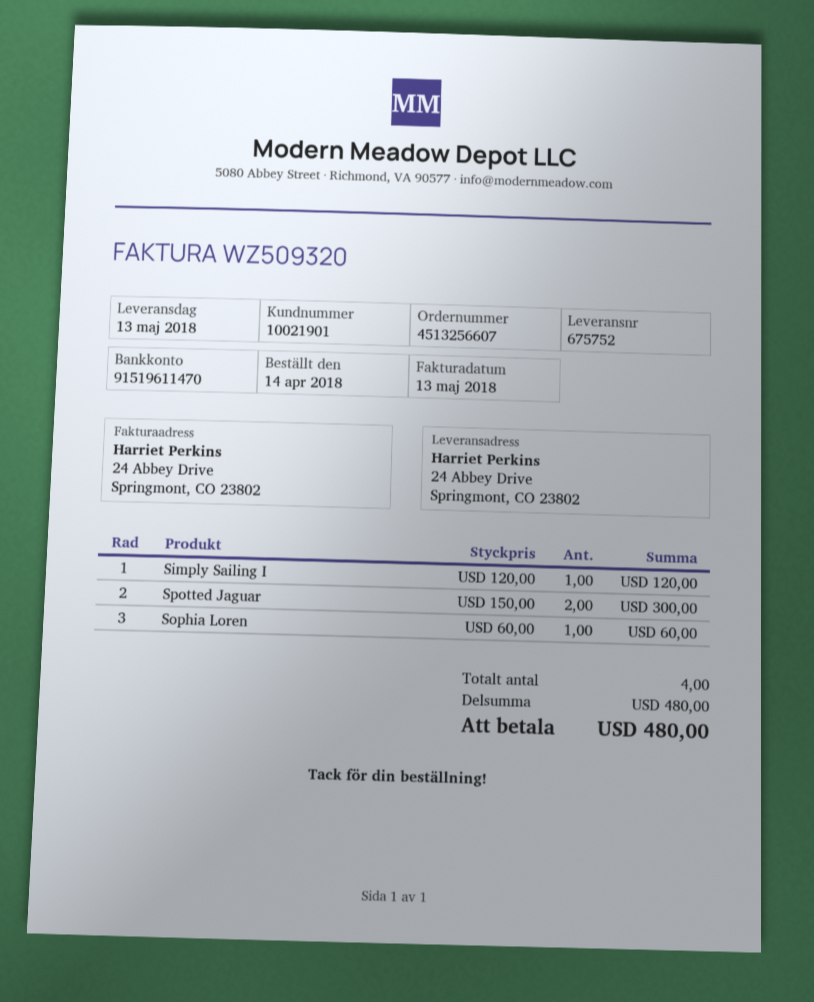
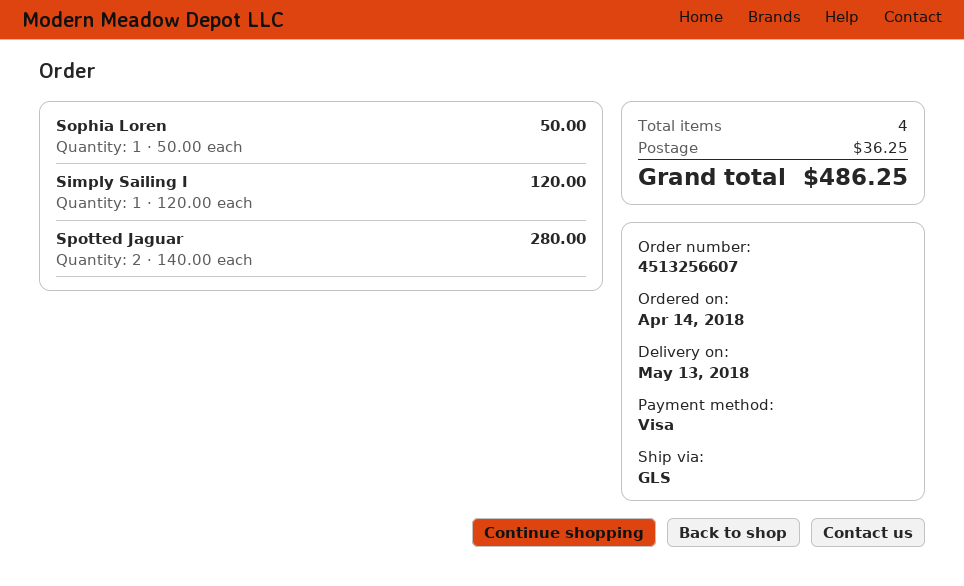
Spotted Jaguar: 2 x 150.00 = 300.00 -> 2 x 140.00 = 280.00
Sophia Loren: 1 x 60.00 = 60.00 -> 1 x 50.00 = 50.00
shipping: none -> 36.25
total: 480.00 -> 486.25

